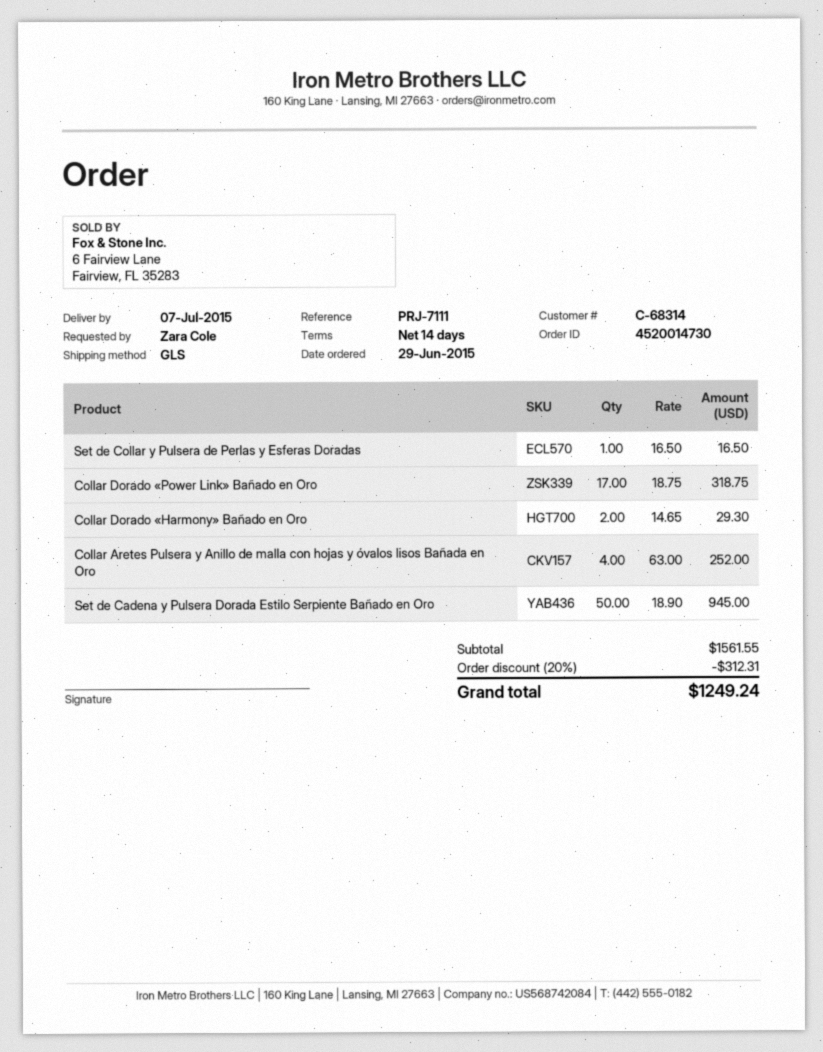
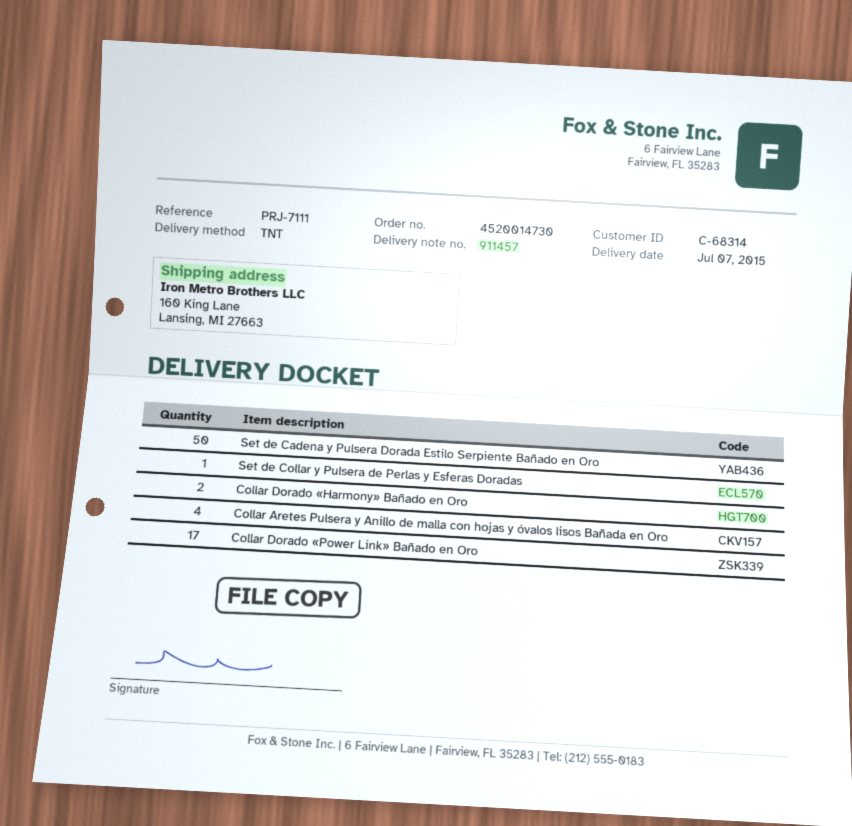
shipping method: GLS -> TNT

